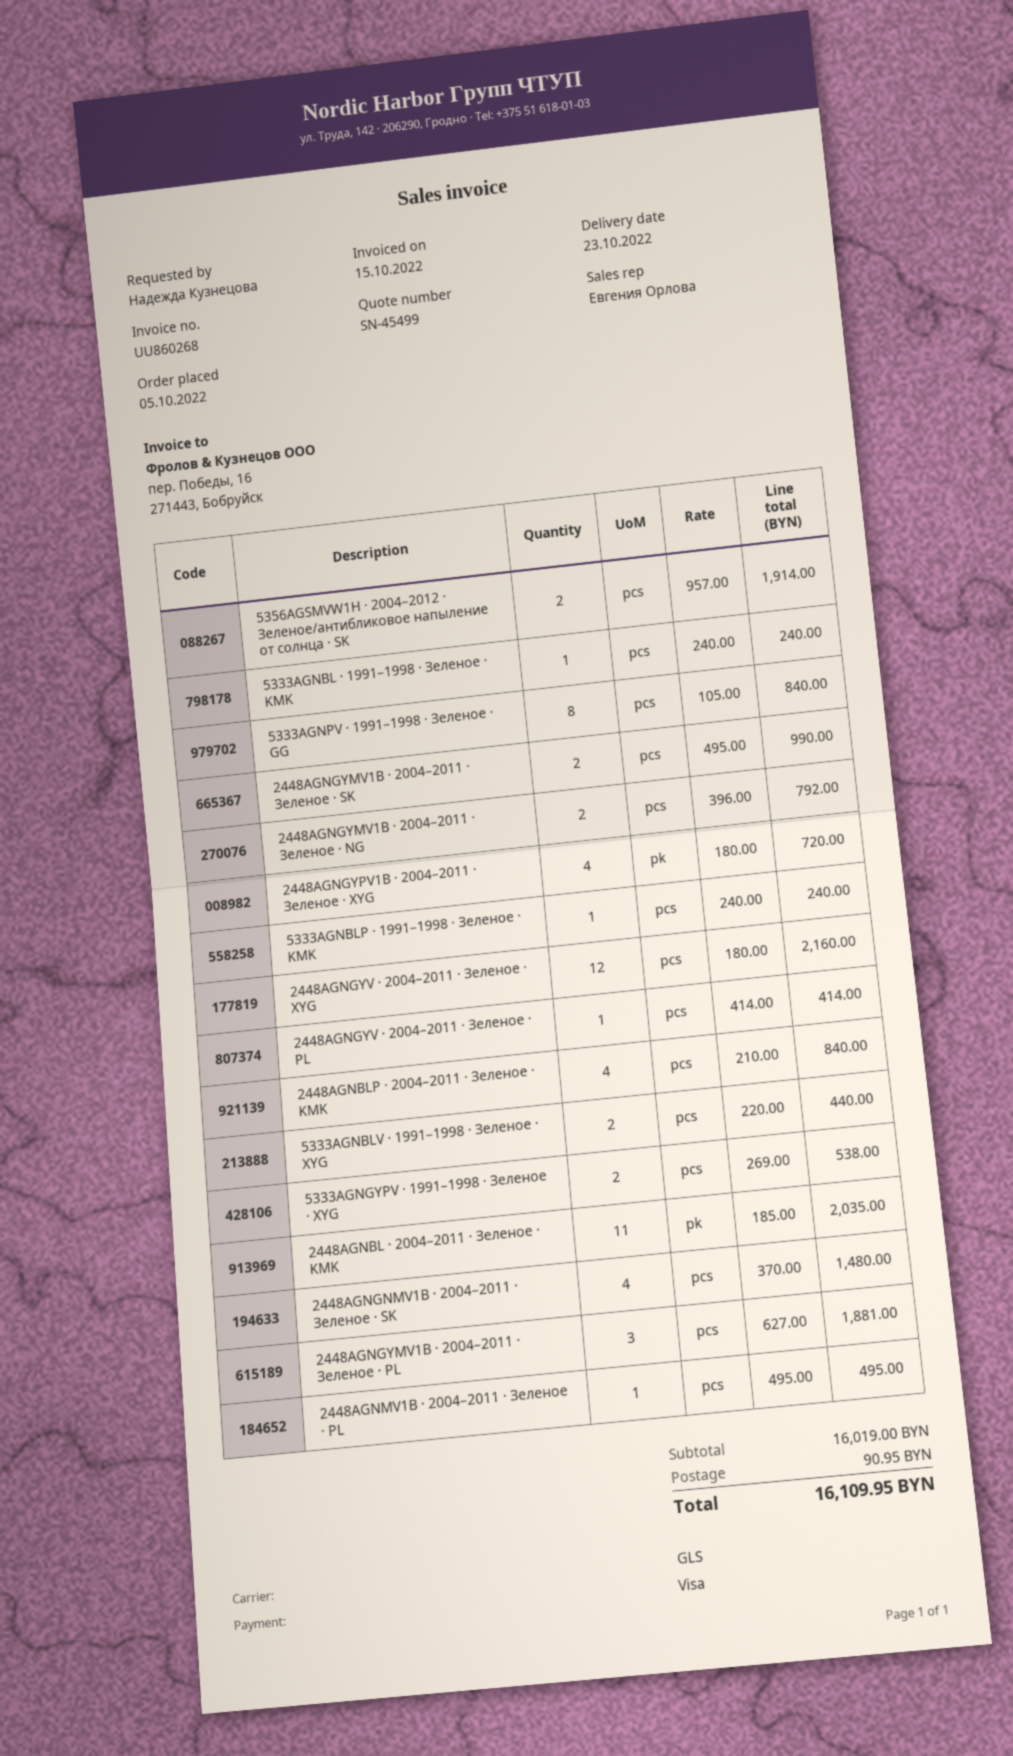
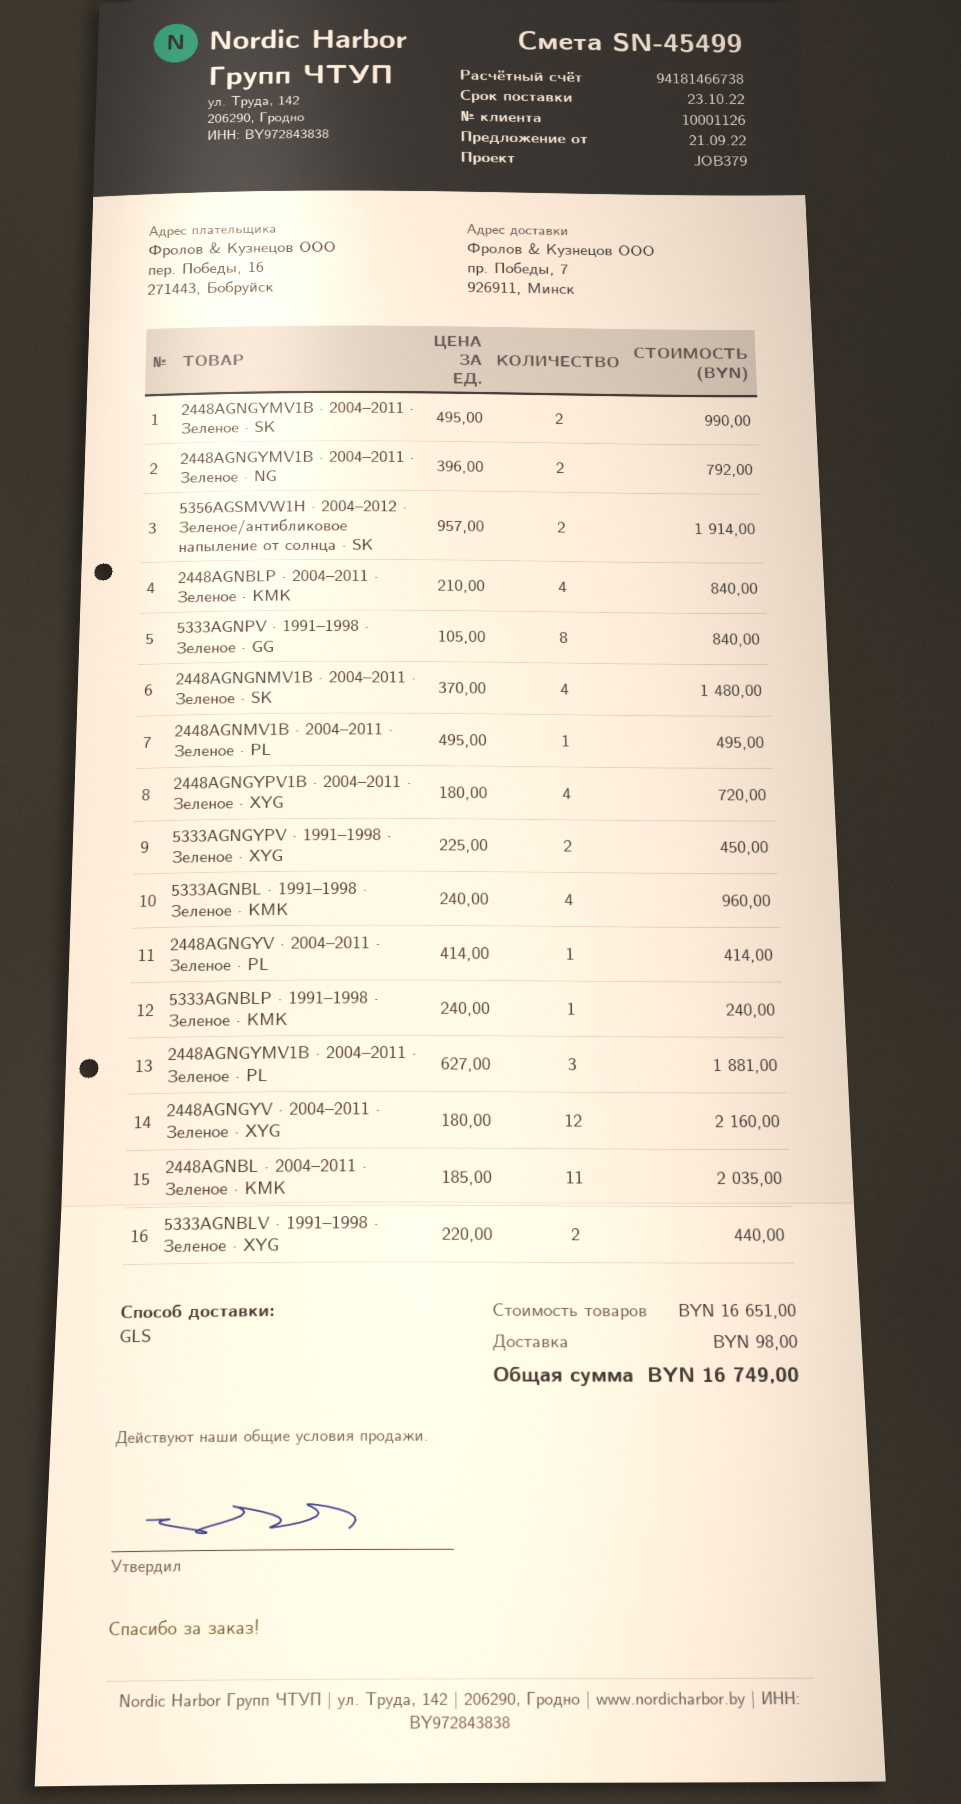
5333AGNBL · 1991–1998 · Зеленое · KMK: 1 x 240.00 = 240.00 -> 4 x 240.00 = 960.00
5333AGNGYPV · 1991–1998 · Зеленое · XYG: 2 x 269.00 = 538.00 -> 2 x 225.00 = 450.00
subtotal: 16019.00 -> 16651.00
shipping: 90.95 -> 98.00
total: 16109.95 -> 16749.00

